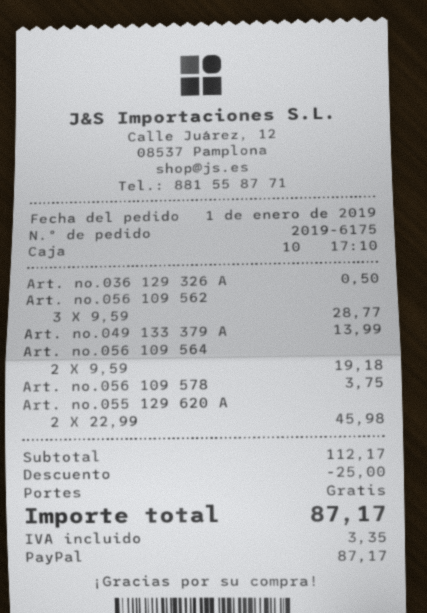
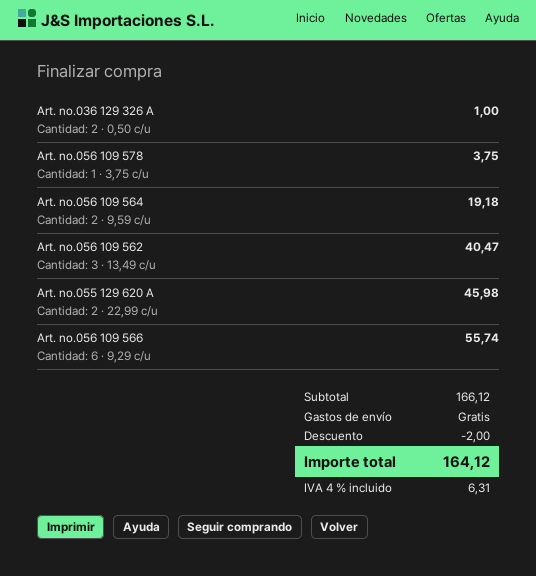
Art. no.036 129 326 A: 1 x 0.50 = 0.50 -> 2 x 0.50 = 1.00
Art. no.056 109 562: 3 x 9.59 = 28.77 -> 3 x 13.49 = 40.47
Art. no.049 133 379 A: 1 x 13.99 = 13.99 -> none
Art. no.056 109 566: none -> 6 x 9.29 = 55.74
subtotal: 112.17 -> 166.12
discount: 25.00 -> 2.00
tax: 3.35 -> 6.31
total: 87.17 -> 164.12

